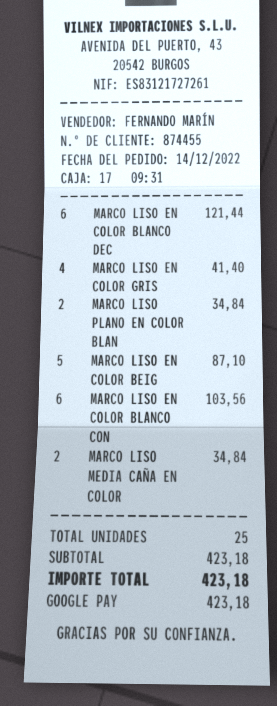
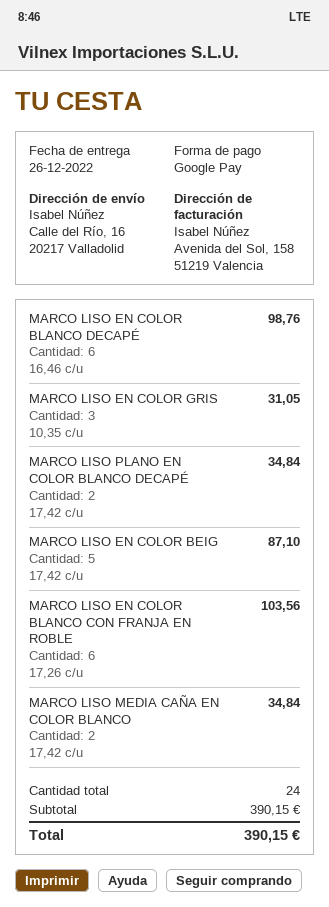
MARCO LISO EN COLOR BLANCO DEC: 6 for 121.44 -> 6 for 98.76
MARCO LISO EN COLOR GRIS: 4 for 41.40 -> 3 for 31.05
total quantity: 25 -> 24
subtotal: 423.18 -> 390.15
total: 423.18 -> 390.15

